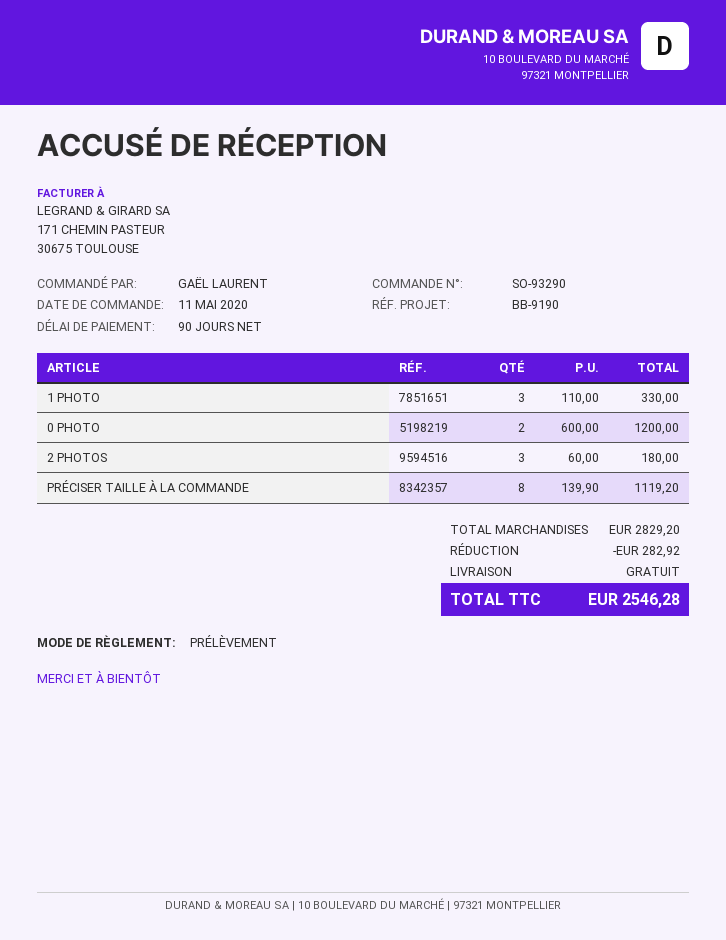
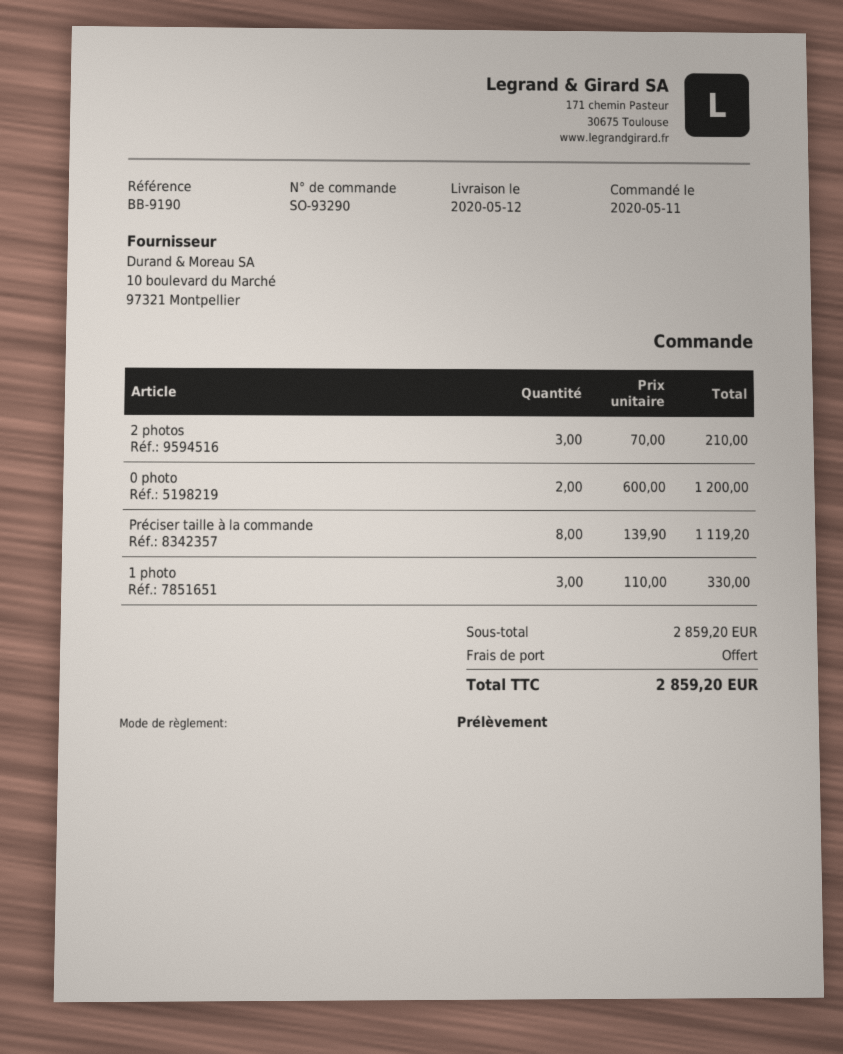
2 PHOTOS: 3 x 60.00 = 180.00 -> 3 x 70.00 = 210.00
subtotal: 2829.20 -> 2859.20
discount: 282.92 -> none
total: 2546.28 -> 2859.20

